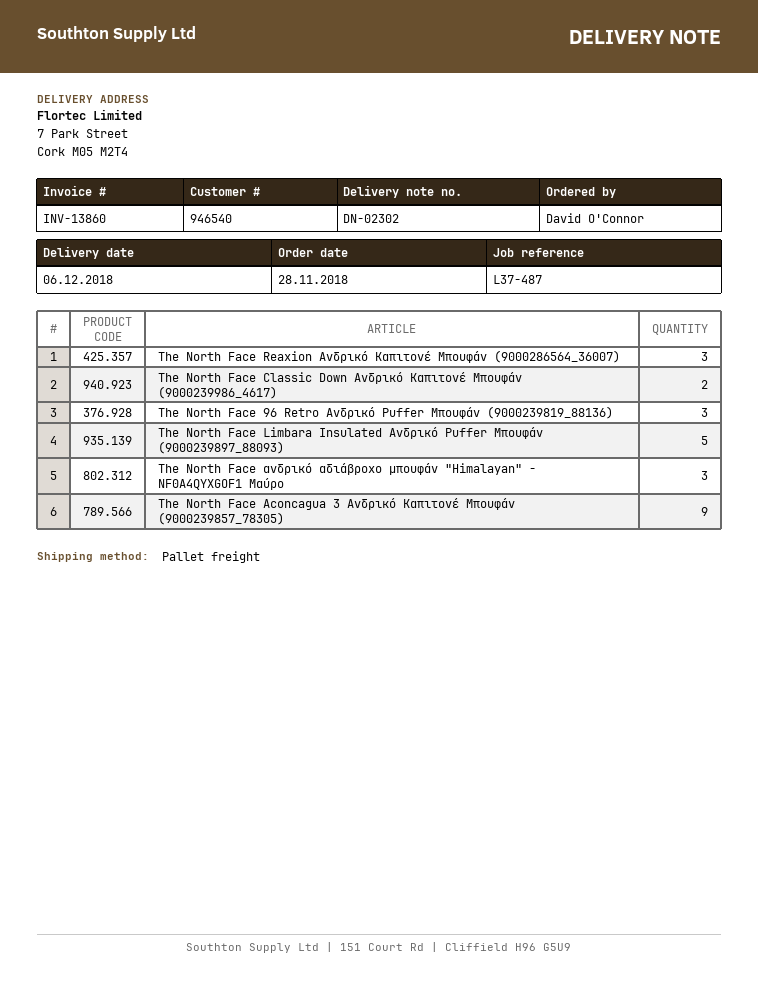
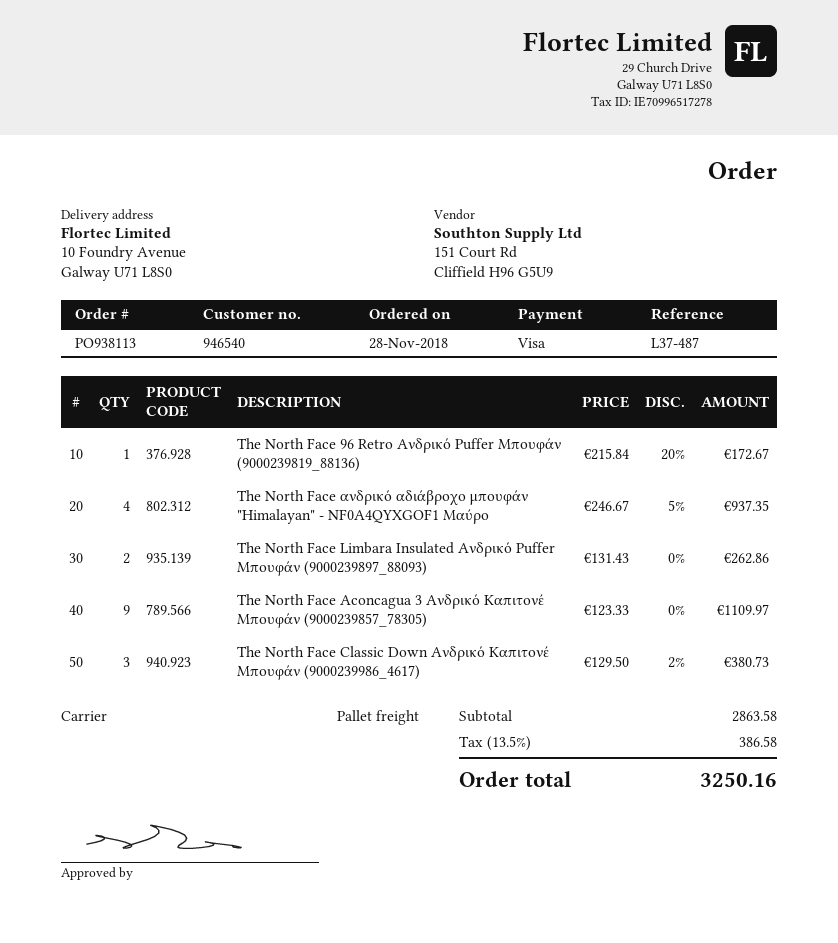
ship to: 7 Park Street, Cork M05 M2T4 -> 10 Foundry Avenue, Galway U71 L8S0
The North Face Reaxion Ανδρικό Καπιτονέ Μπουφάν (9000286564_36007): 3 -> none
The North Face Classic Down Ανδρικό Καπιτονέ Μπουφάν (9000239986_4617): 2 -> 3
The North Face 96 Retro Ανδρικό Puffer Μπουφάν (9000239819_88136): 3 -> 1
The North Face Limbara Insulated Ανδρικό Puffer Μπουφάν (9000239897_88093): 5 -> 2
The North Face ανδρικό αδιάβροχο μπουφάν "Himalayan" - NF0A4QYXGOF1 Μαύρο: 3 -> 4

